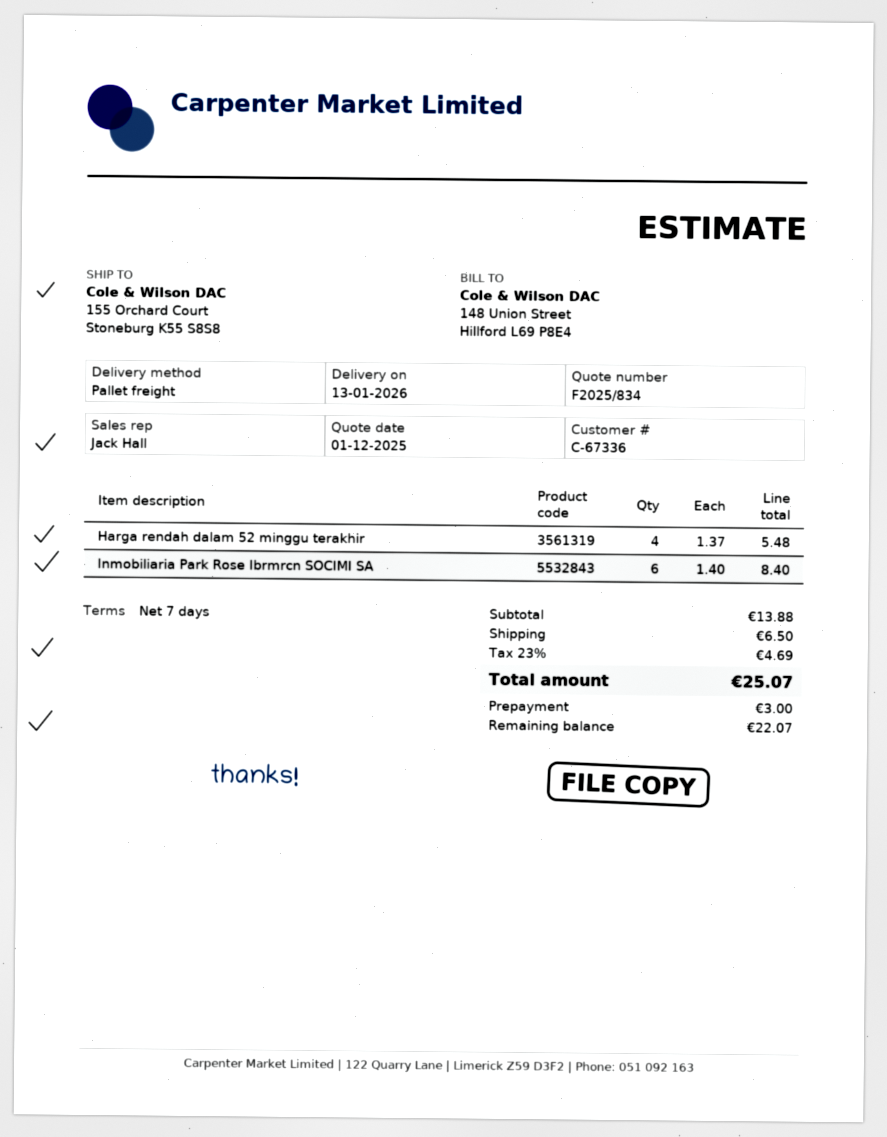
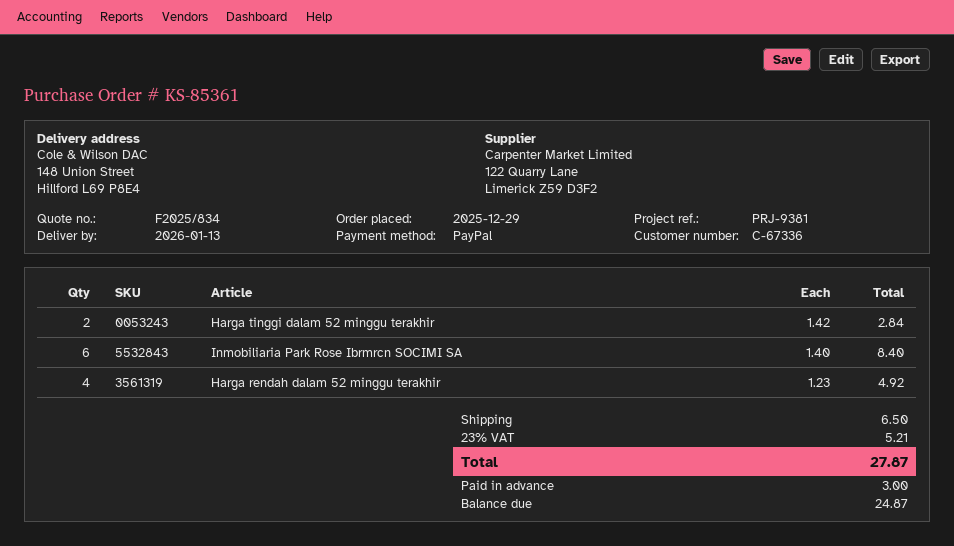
ship to: 155 Orchard Court, Stoneburg K55 S8S8 -> 148 Union Street, Hillford L69 P8E4
Harga rendah dalam 52 minggu terakhir: 4 x 1.37 = 5.48 -> 4 x 1.23 = 4.92
Harga tinggi dalam 52 minggu terakhir: none -> 2 x 1.42 = 2.84
tax: 23% = 4.69 -> 23% = 5.21
total: 25.07 -> 27.87
balance: 22.07 -> 24.87

